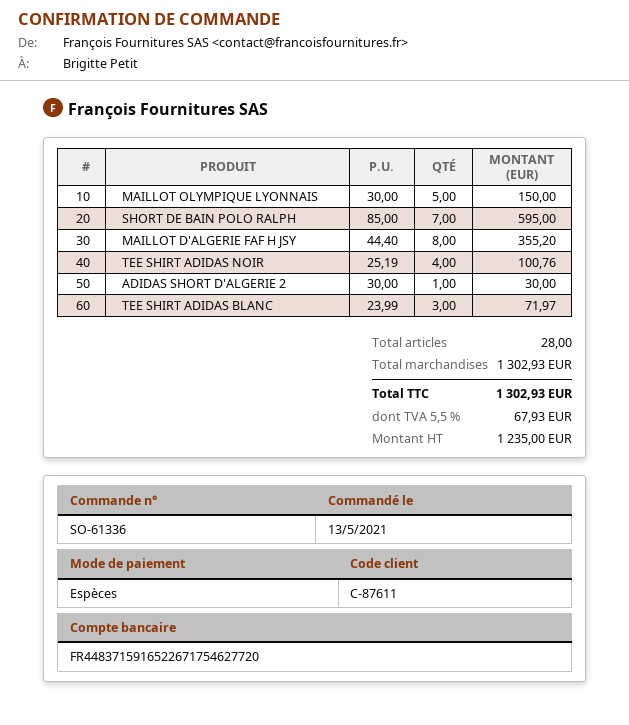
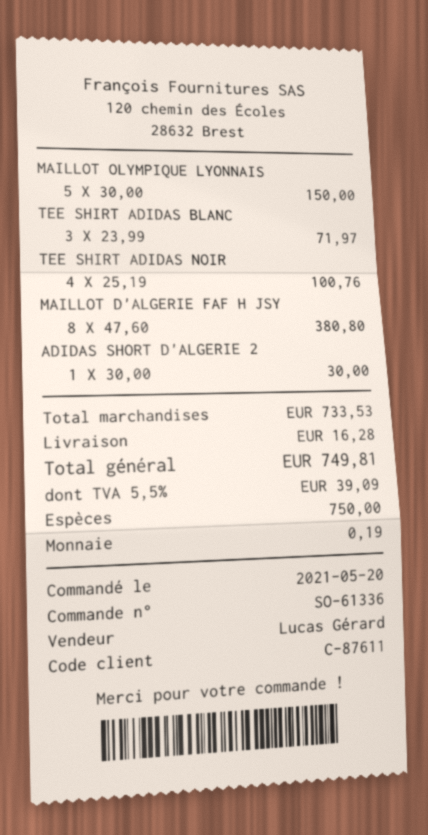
order date: 2021-05-13 -> 2021-05-20
SHORT DE BAIN POLO RALPH: 7 x 85.00 = 595.00 -> none
MAILLOT D'ALGERIE FAF H JSY: 8 x 44.40 = 355.20 -> 8 x 47.60 = 380.80
subtotal: 1302.93 -> 733.53
shipping: none -> 16.28
tax: 5.5% = 67.93 -> 5.5% = 39.09
total: 1302.93 -> 749.81

